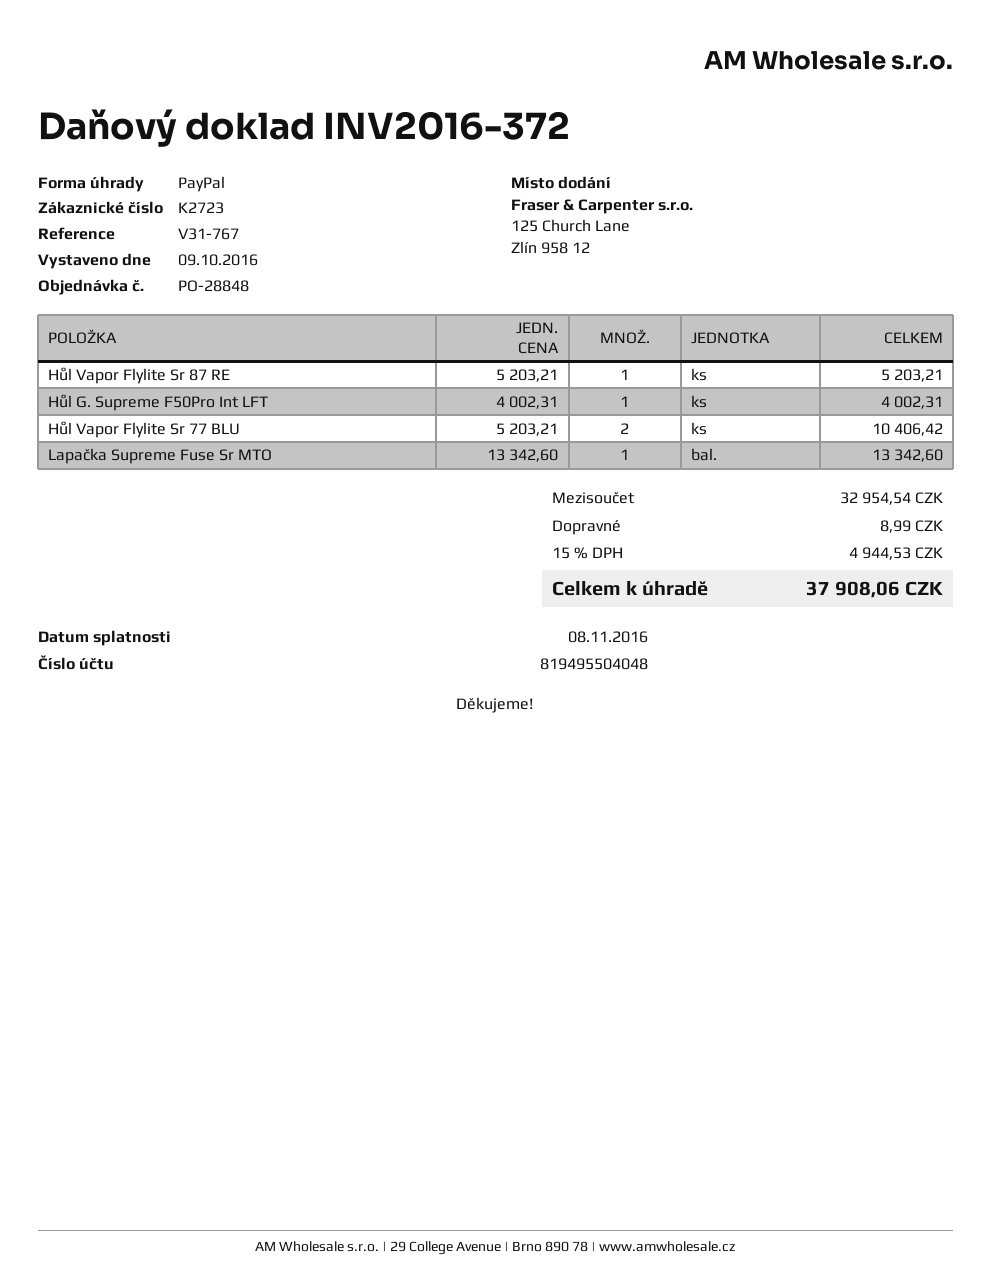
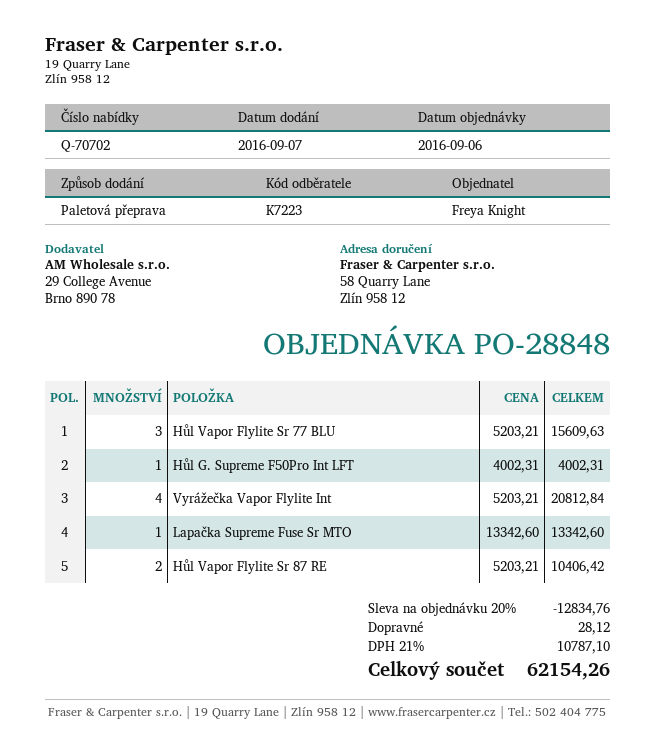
customer number: K2723 -> K7223
ship to: 125 Church Lane, Zlín 958 12 -> 58 Quarry Lane, Zlín 958 12
Hůl Vapor Flylite Sr 87 RE: 1 x 5203.21 = 5203.21 -> 2 x 5203.21 = 10406.42
Hůl Vapor Flylite Sr 77 BLU: 2 x 5203.21 = 10406.42 -> 3 x 5203.21 = 15609.63
Vyrážečka Vapor Flylite Int: none -> 4 x 5203.21 = 20812.84
discount: none -> 20% = 12834.76
shipping: 8.99 -> 28.12
tax: 15% = 4944.53 -> 21% = 10787.10
total: 37908.06 -> 62154.26

